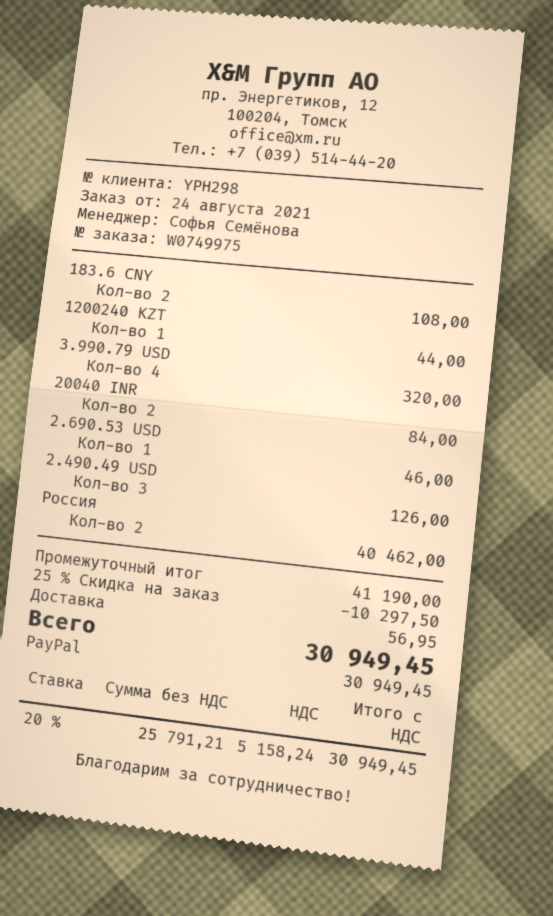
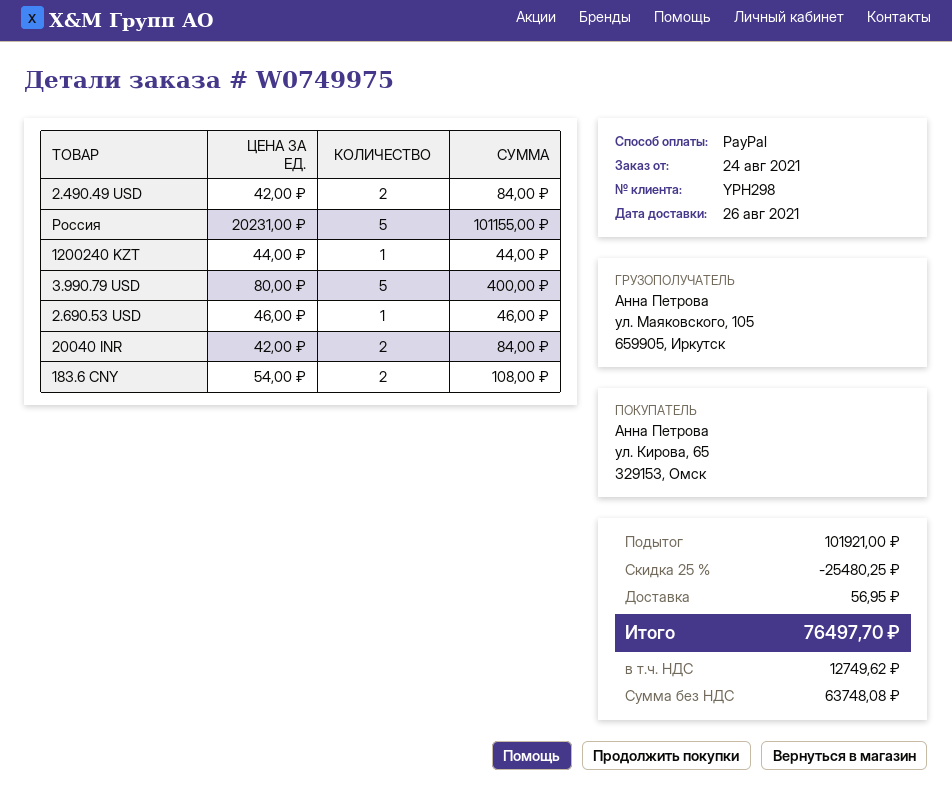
3.990.79 USD: 4 for 320.00 -> 5 for 400.00
2.490.49 USD: 3 for 126.00 -> 2 for 84.00
Россия: 2 for 40462.00 -> 5 for 101155.00
subtotal: 41190.00 -> 101921.00
discount: 25% = 10297.50 -> 25% = 25480.25
net: 25791.21 -> 63748.08
tax: 5158.24 -> 12749.62
total: 30949.45 -> 76497.70

